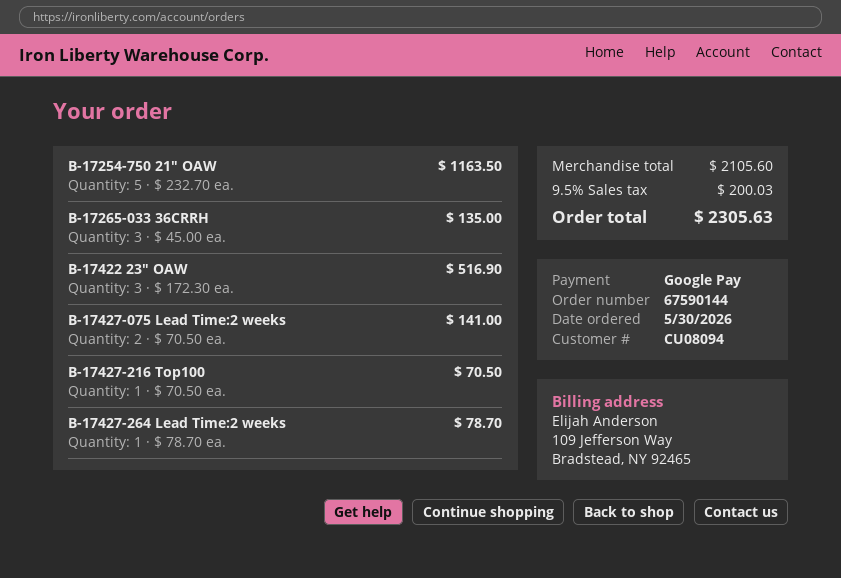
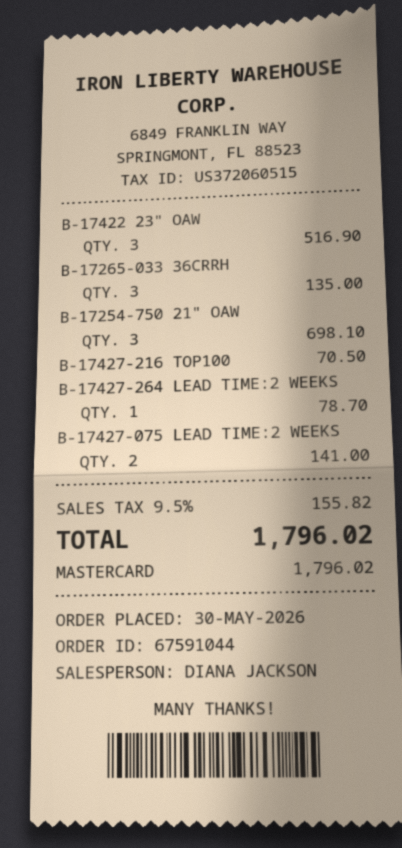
order number: 67590144 -> 67591044
payment method: Google Pay -> Mastercard
B-17254-750 21" OAW: 5 for 1163.50 -> 3 for 698.10
tax: 9.5% = 200.03 -> 9.5% = 155.82
total: 2305.63 -> 1796.02

